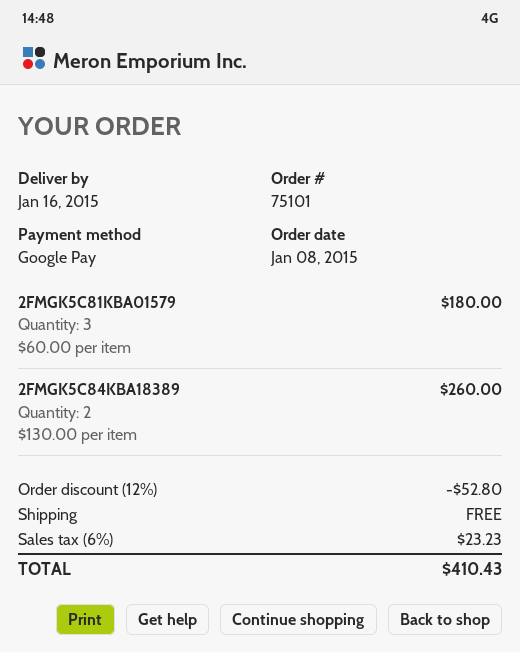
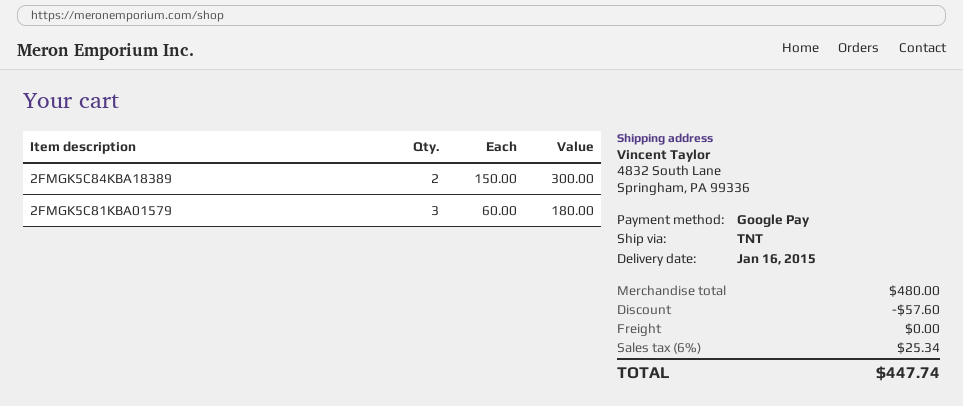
2FMGK5C84KBA18389: 2 x 130.00 = 260.00 -> 2 x 150.00 = 300.00
discount: 52.80 -> 57.60
tax: 6% = 23.23 -> 6% = 25.34
total: 410.43 -> 447.74

